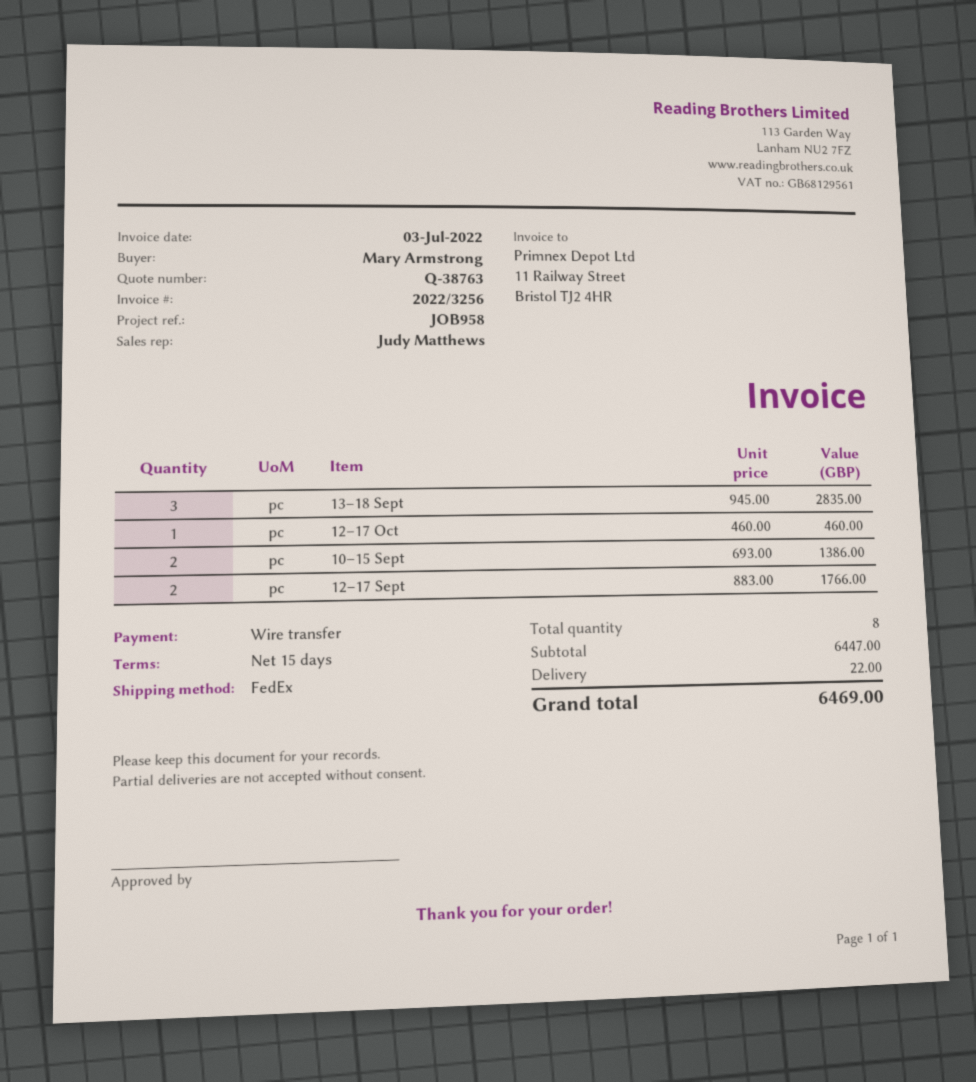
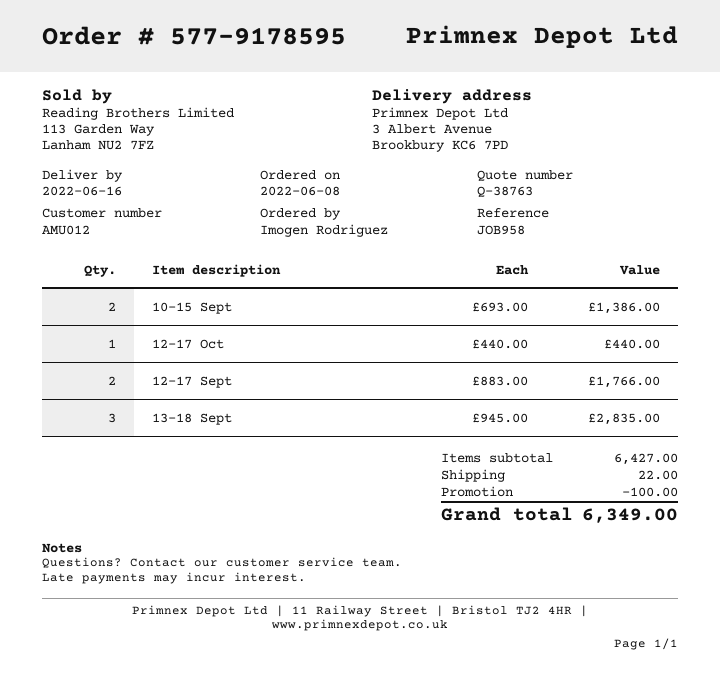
ordered by: Mary Armstrong -> Imogen Rodriguez
12–17 Oct: 1 x 460.00 = 460.00 -> 1 x 440.00 = 440.00
subtotal: 6447.00 -> 6427.00
discount: none -> 100.00
total: 6469.00 -> 6349.00

